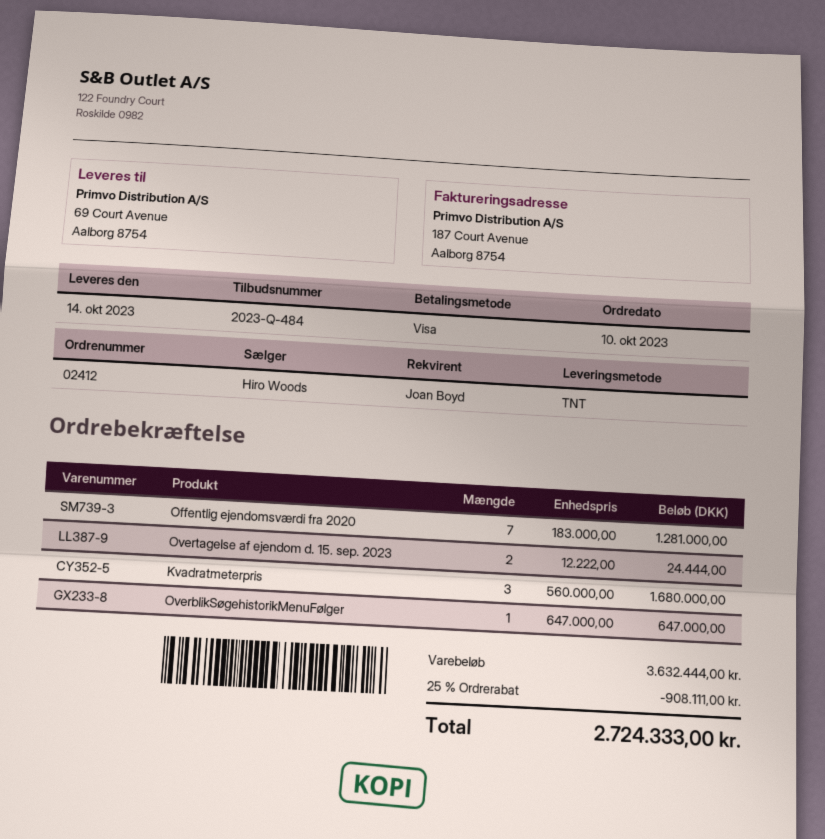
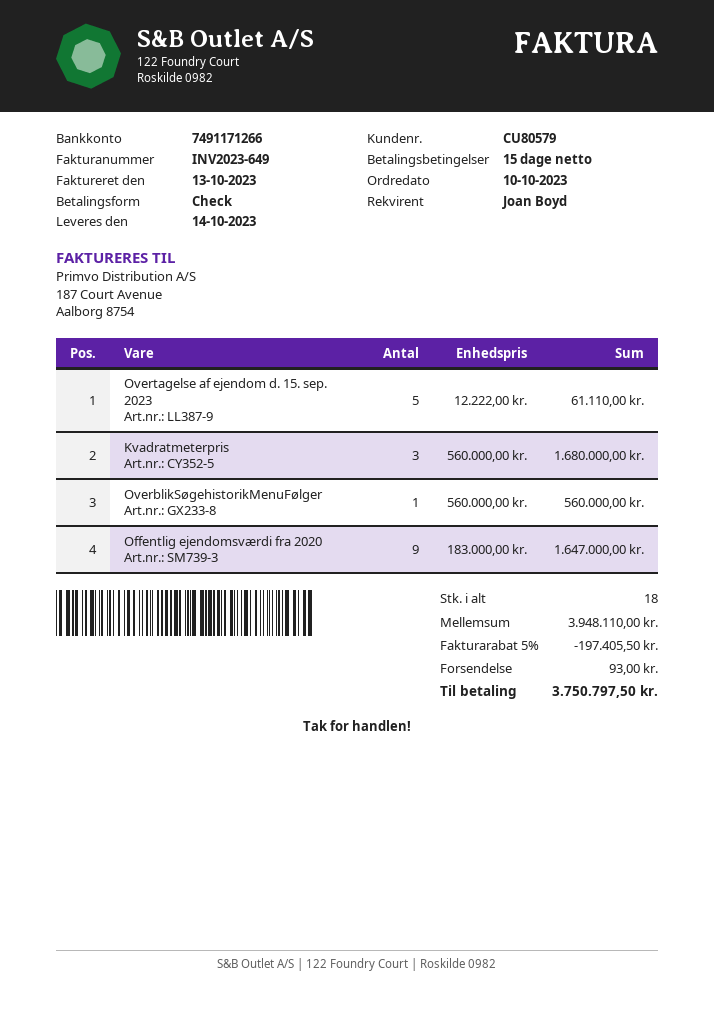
payment method: Visa -> cheque
Offentlig ejendomsværdi fra 2020: 7 x 183000.00 = 1281000.00 -> 9 x 183000.00 = 1647000.00
Overtagelse af ejendom d. 15. sep. 2023: 2 x 12222.00 = 24444.00 -> 5 x 12222.00 = 61110.00
OverblikSøgehistorikMenuFølger: 1 x 647000.00 = 647000.00 -> 1 x 560000.00 = 560000.00
subtotal: 3632444.00 -> 3948110.00
discount: 25% = 908111.00 -> 5% = 197405.50
shipping: none -> 93.00
total: 2724333.00 -> 3750797.50

